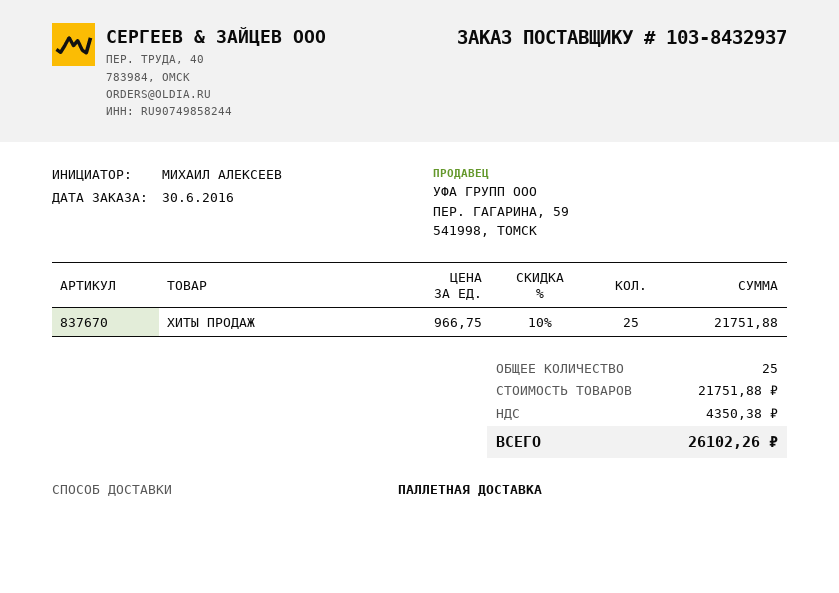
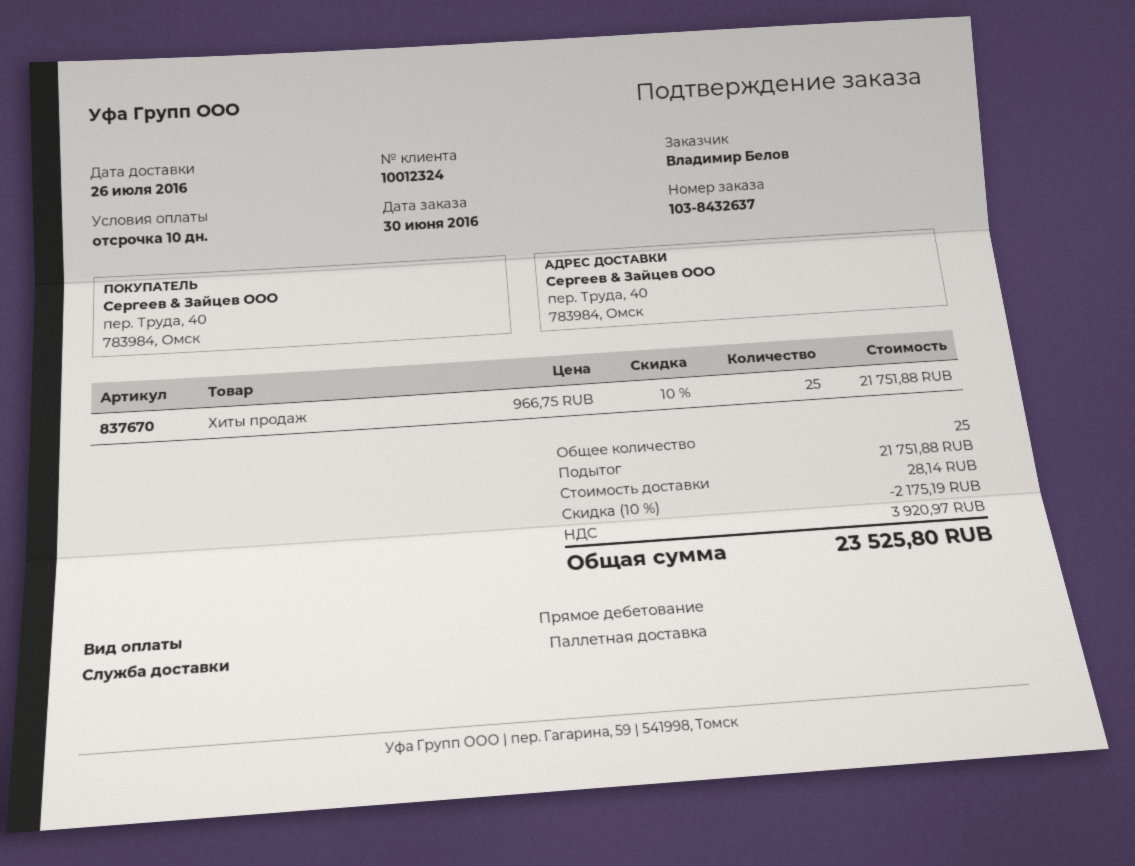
order number: 103-8432937 -> 103-8432637
ordered by: МИХАИЛ АЛЕКСЕЕВ -> Владимир Белов
discount: none -> 10% = 2175.19
shipping: none -> 28.14
tax: 4350.38 -> 3920.97
total: 26102.26 -> 23525.80

